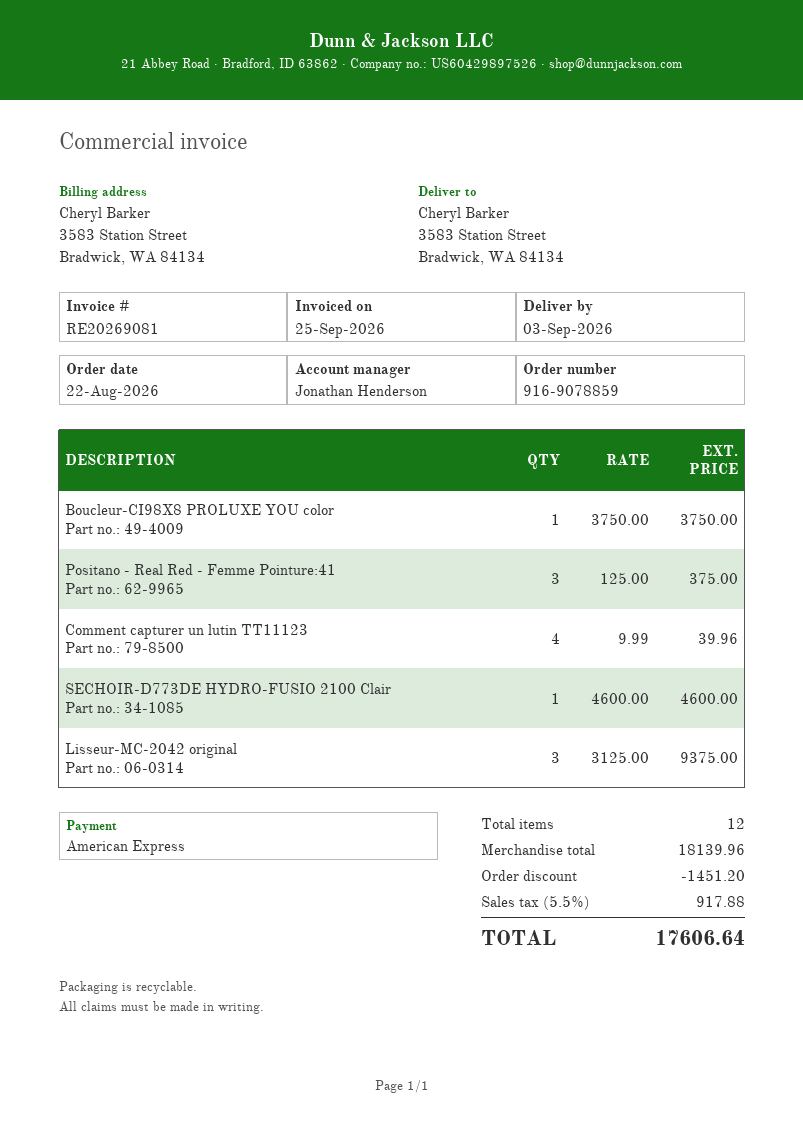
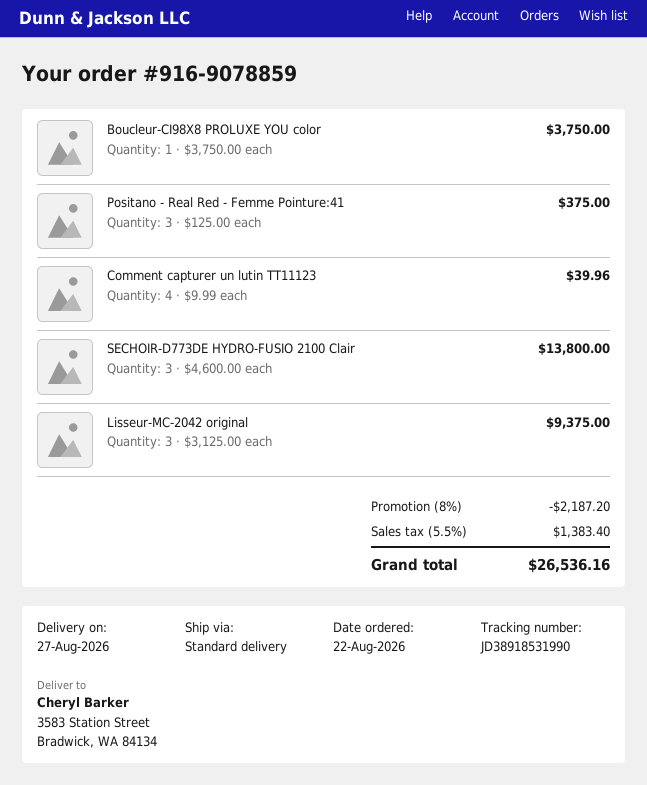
delivery date: 2026-09-03 -> 2026-08-27
SECHOIR-D773DE HYDRO-FUSIO 2100 Clair: 1 x 4600.00 = 4600.00 -> 3 x 4600.00 = 13800.00
discount: 1451.20 -> 2187.20
tax: 5.5% = 917.88 -> 5.5% = 1383.40
total: 17606.64 -> 26536.16

